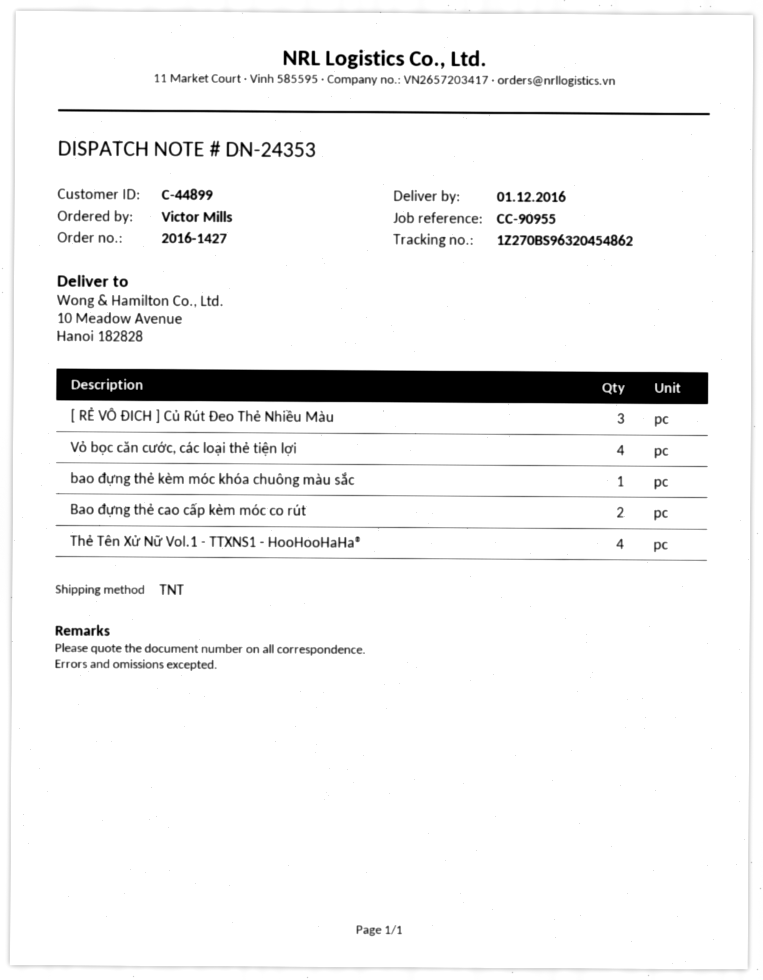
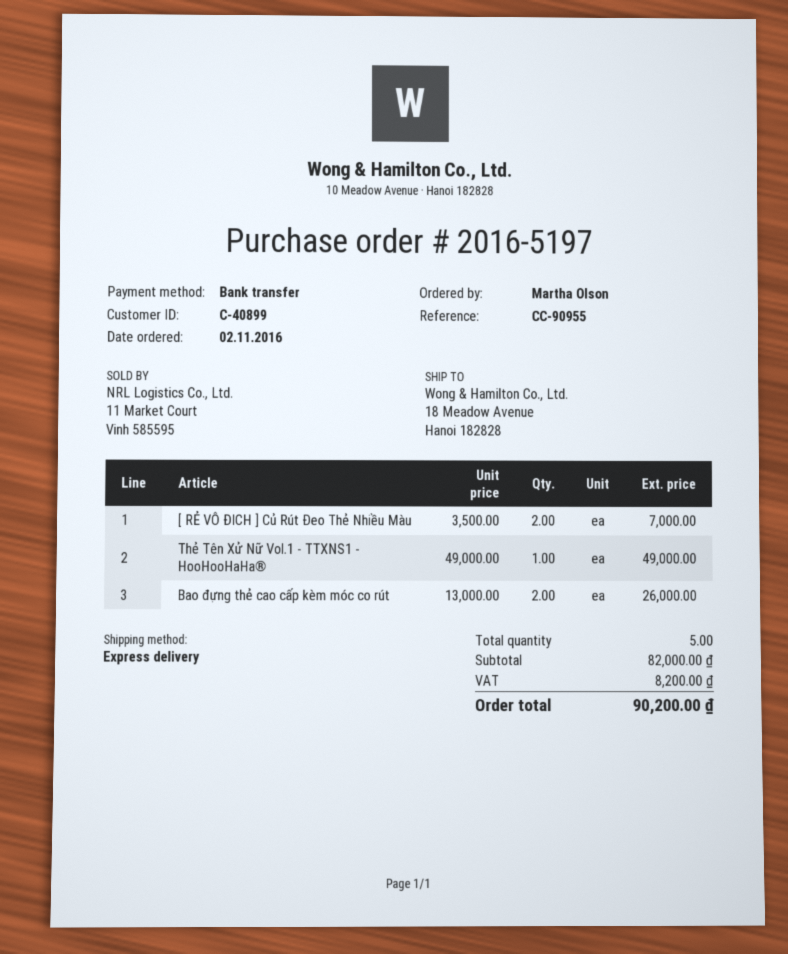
order number: 2016-1427 -> 2016-5197
customer number: C-44899 -> C-40899
ordered by: Victor Mills -> Martha Olson
shipping method: TNT -> express
ship to: 10 Meadow Avenue, Hanoi 182828 -> 18 Meadow Avenue, Hanoi 182828
[ RẺ VÔ ĐICH ] Củ Rút Đeo Thẻ Nhiều Màu: 3 -> 2
Vỏ bọc căn cước, các loại thẻ tiện lợi: 4 -> none
bao đựng thẻ kèm móc khóa chuông màu sắc: 1 -> none
Thẻ Tên Xử Nữ Vol.1 - TTXNS1 - HooHooHaHa®: 4 -> 1

